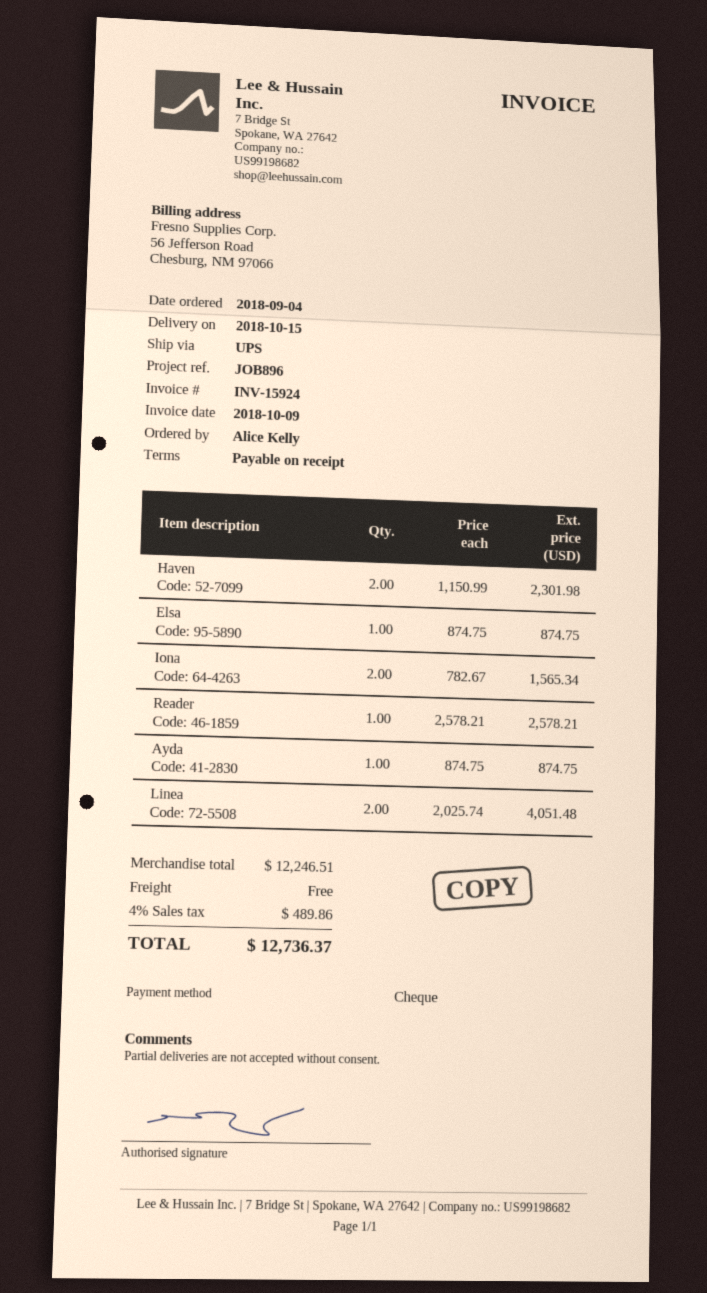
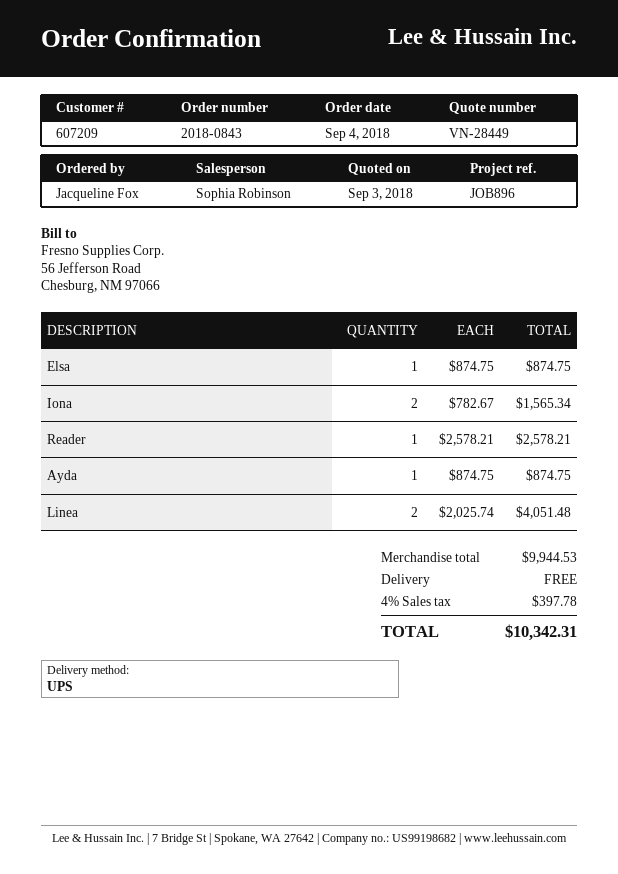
ordered by: Alice Kelly -> Jacqueline Fox
Haven: 2 x 1150.99 = 2301.98 -> none
subtotal: 12246.51 -> 9944.53
tax: 4% = 489.86 -> 4% = 397.78
total: 12736.37 -> 10342.31

